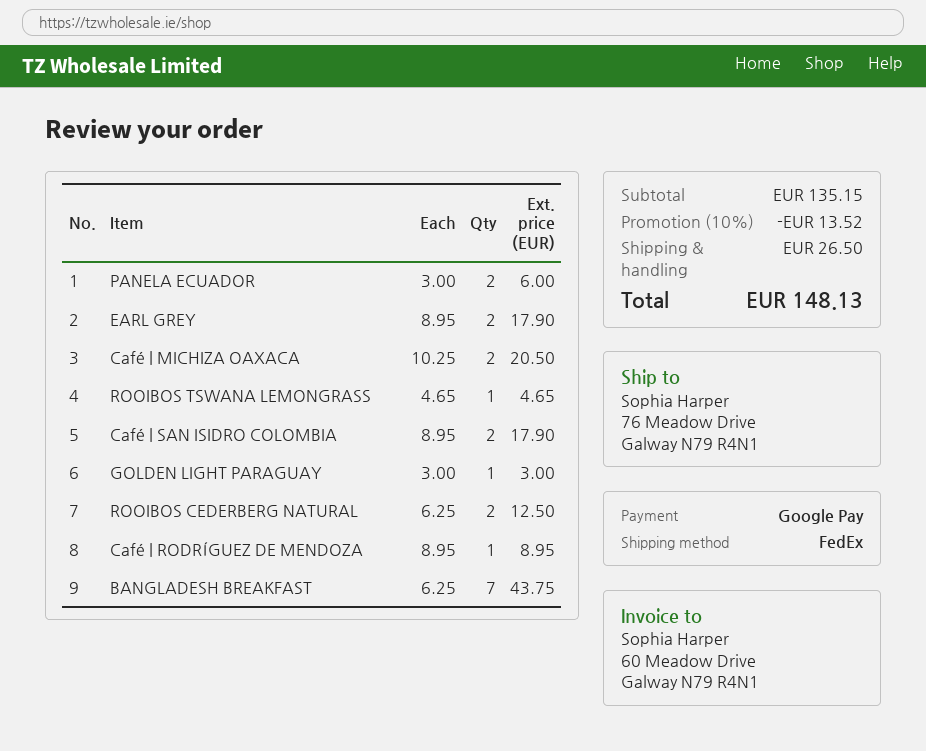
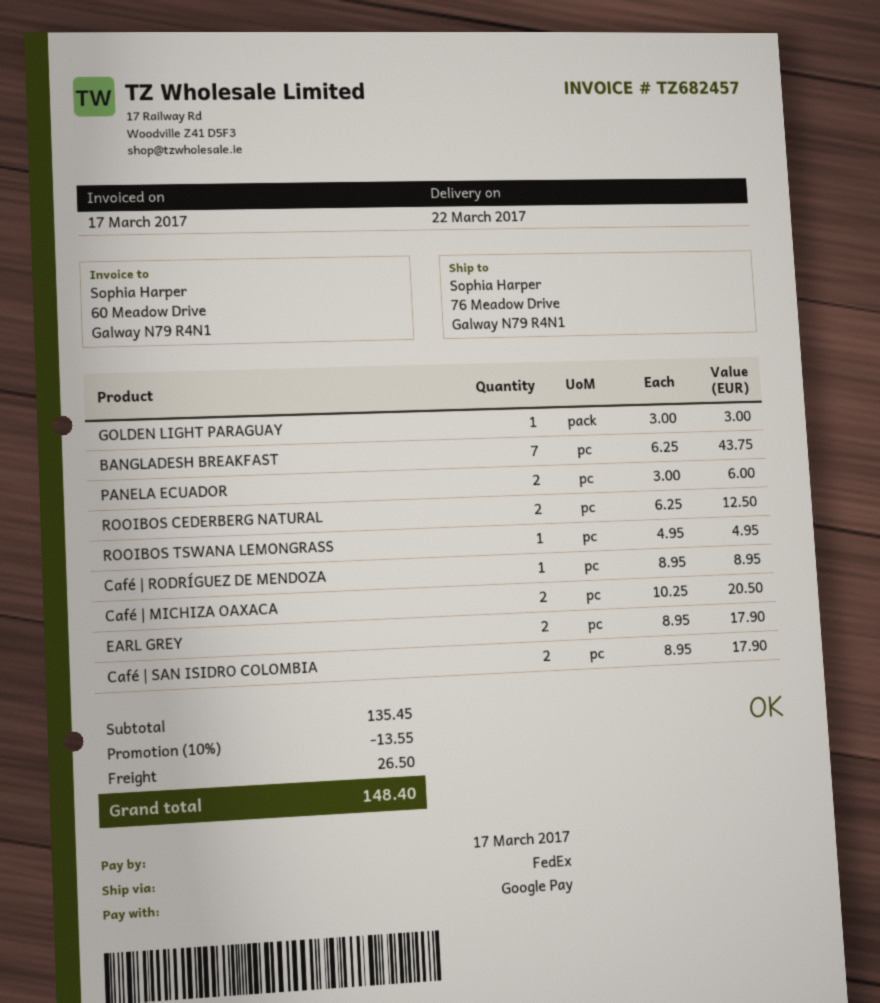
ROOIBOS TSWANA LEMONGRASS: 1 x 4.65 = 4.65 -> 1 x 4.95 = 4.95
subtotal: 135.15 -> 135.45
discount: 10% = 13.52 -> 10% = 13.55
total: 148.13 -> 148.40

